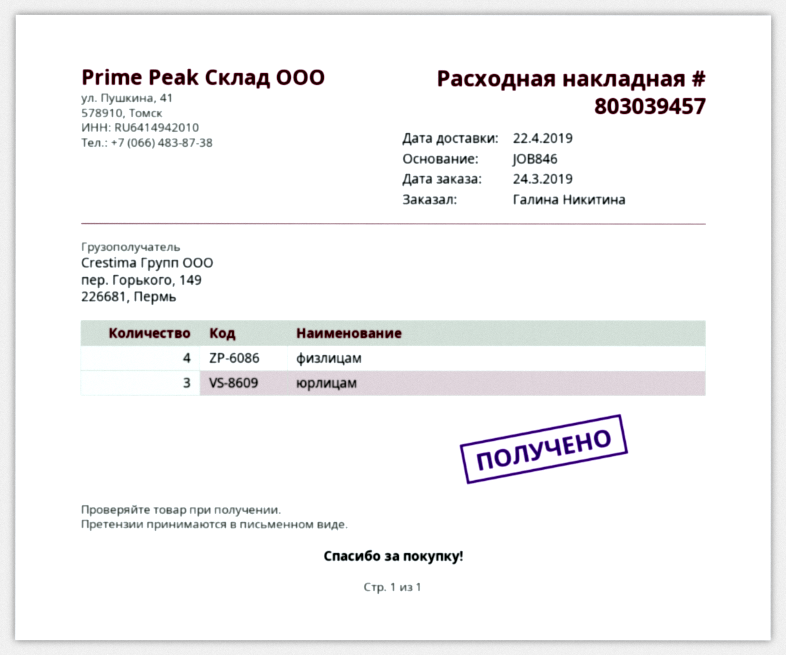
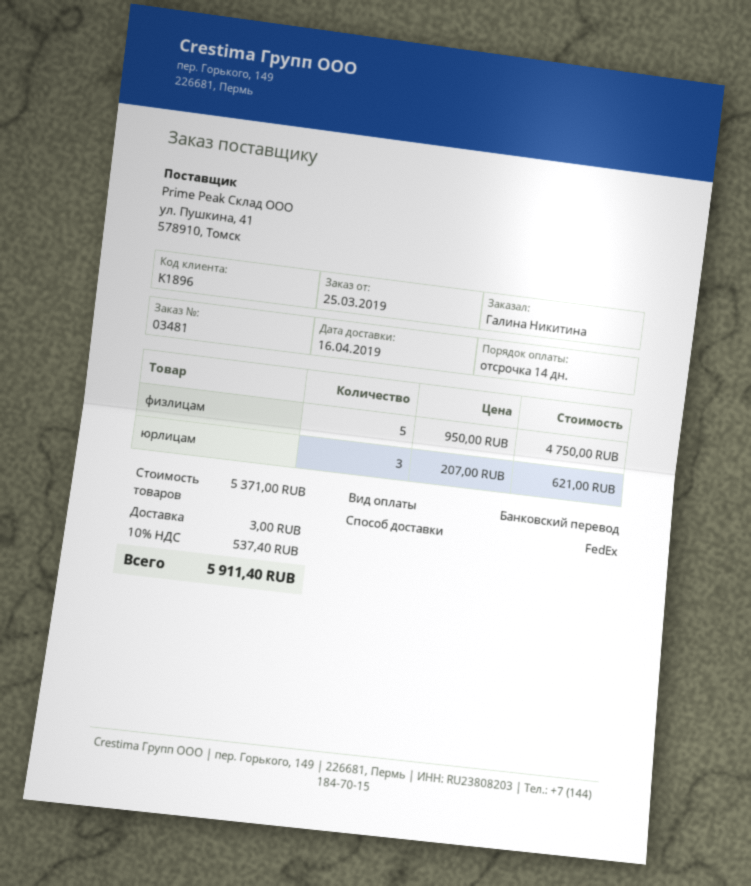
order date: 2019-03-24 -> 2019-03-25
delivery date: 2019-04-22 -> 2019-04-16
физлицам: 4 -> 5

